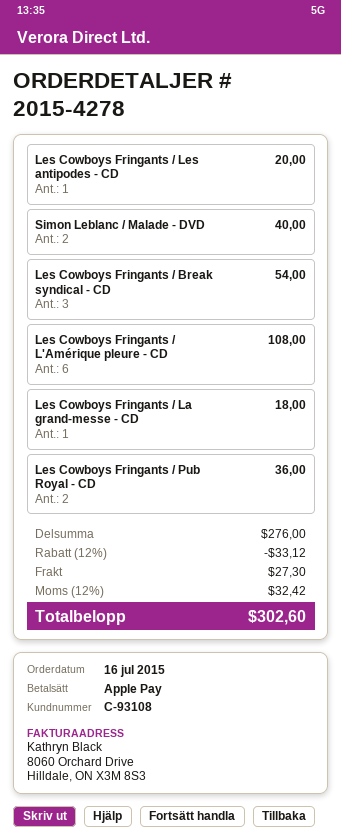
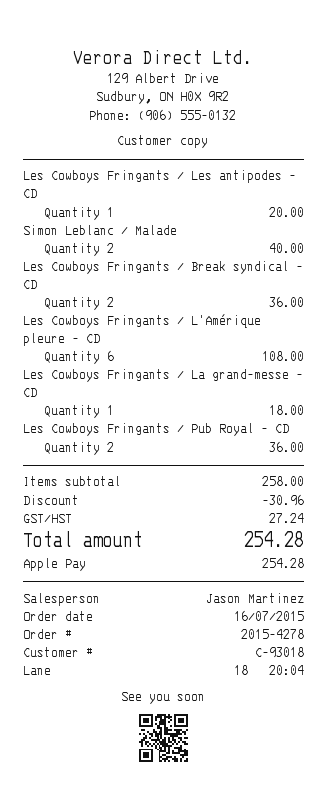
customer number: C-93108 -> C-93018
Les Cowboys Fringants / Break syndical - CD: 3 for 54.00 -> 2 for 36.00
subtotal: 276.00 -> 258.00
discount: 33.12 -> 30.96
shipping: 27.30 -> none
tax: 32.42 -> 27.24
total: 302.60 -> 254.28

